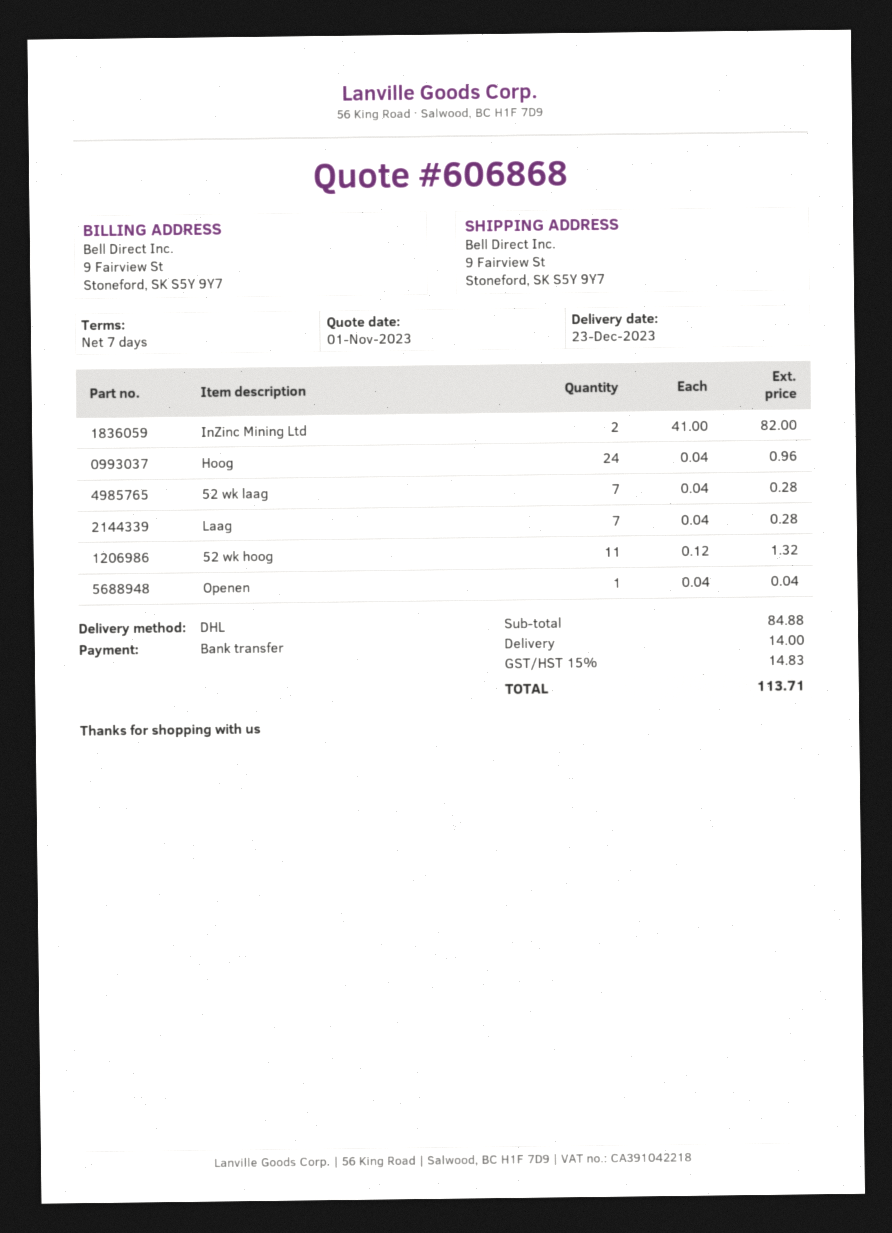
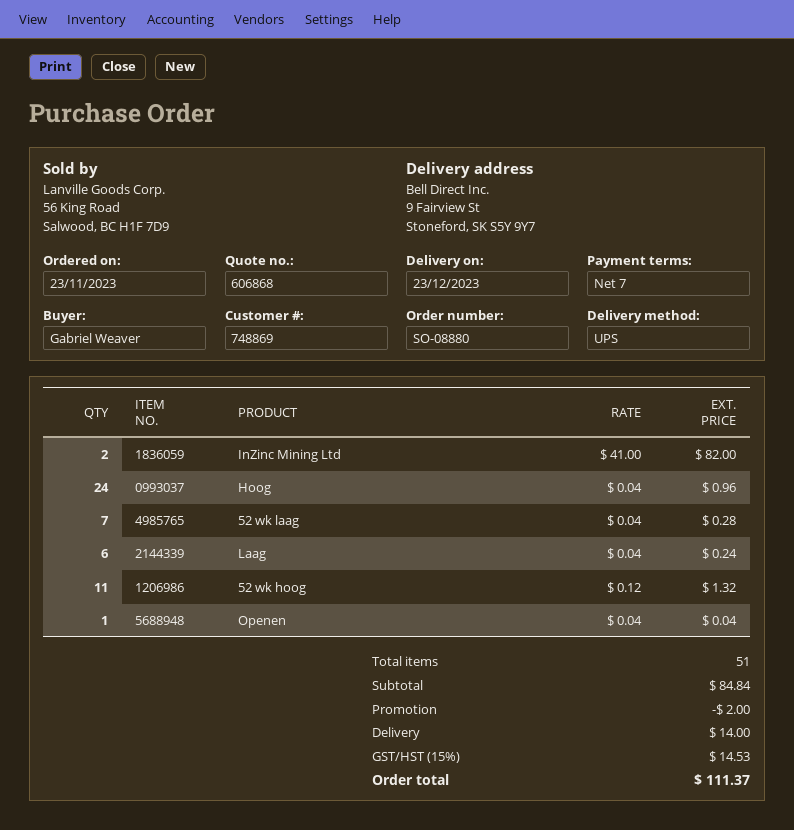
shipping method: DHL -> UPS
Laag: 7 x 0.04 = 0.28 -> 6 x 0.04 = 0.24
subtotal: 84.88 -> 84.84
discount: none -> 2.00
tax: 15% = 14.83 -> 15% = 14.53
total: 113.71 -> 111.37

